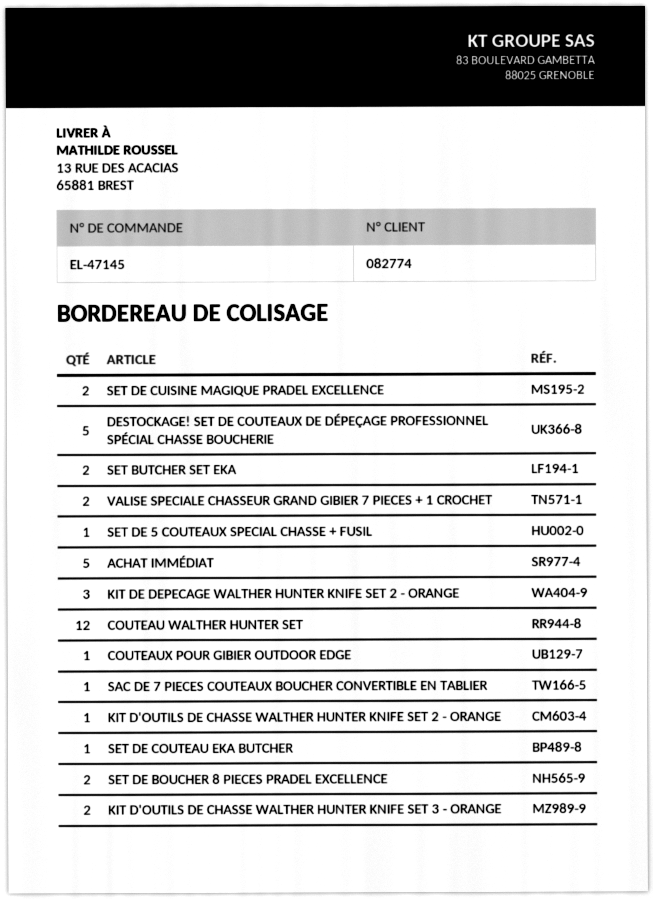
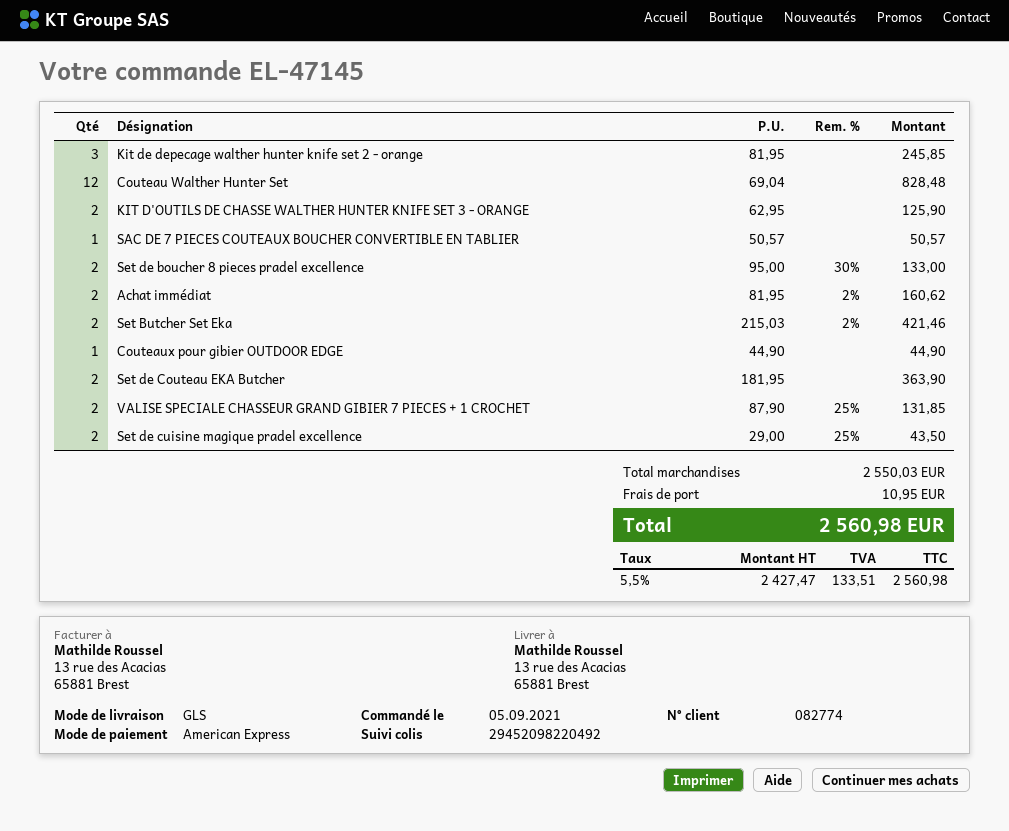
DESTOCKAGE! SET DE COUTEAUX DE DÉPEÇAGE PROFESSIONNEL SPÉCIAL CHASSE BOUCHERIE: 5 -> none
SET DE 5 COUTEAUX SPECIAL CHASSE + FUSIL: 1 -> none
ACHAT IMMÉDIAT: 5 -> 2
KIT D'OUTILS DE CHASSE WALTHER HUNTER KNIFE SET 2 - ORANGE: 1 -> none
SET DE COUTEAU EKA BUTCHER: 1 -> 2

